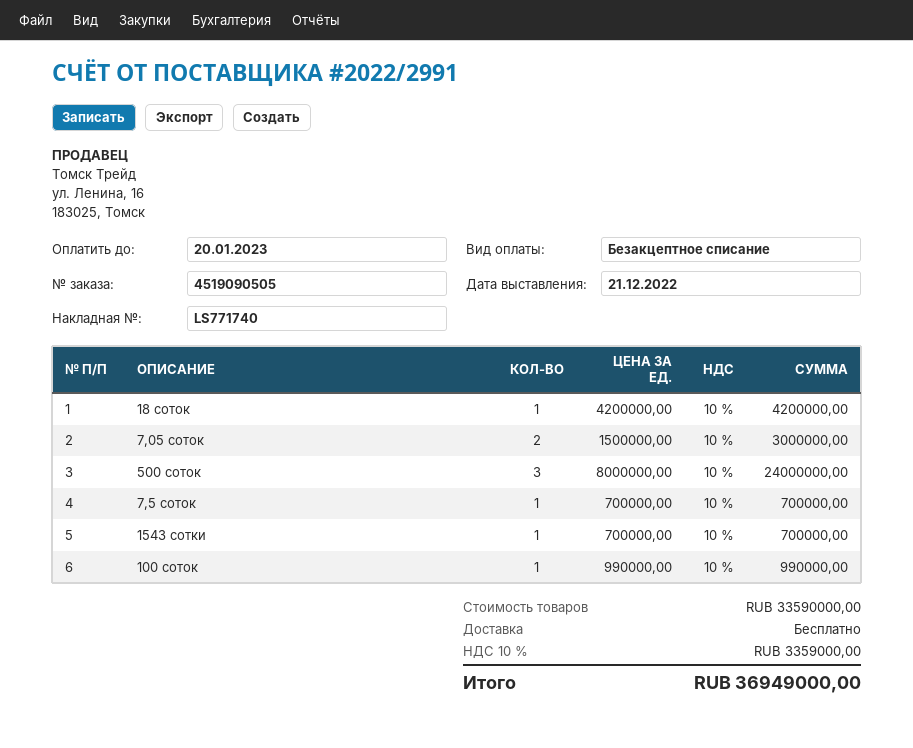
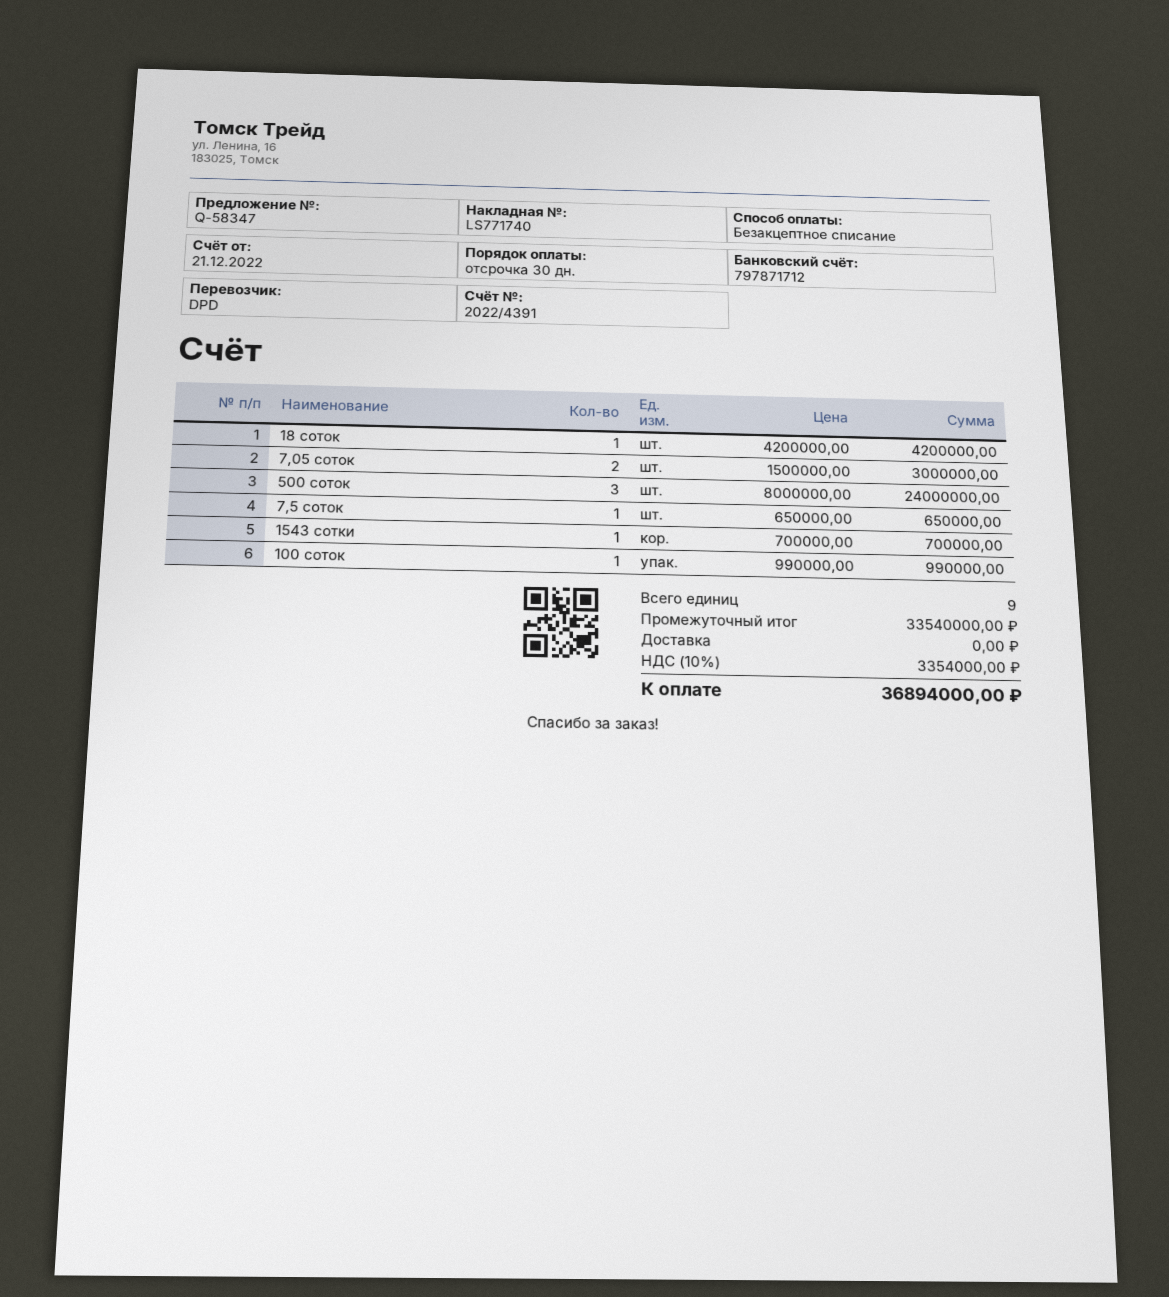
invoice number: 2022/2991 -> 2022/4391
7,5 соток: 1 x 700000.00 = 700000.00 -> 1 x 650000.00 = 650000.00
subtotal: 33590000.00 -> 33540000.00
tax: 10% = 3359000.00 -> 10% = 3354000.00
total: 36949000.00 -> 36894000.00

